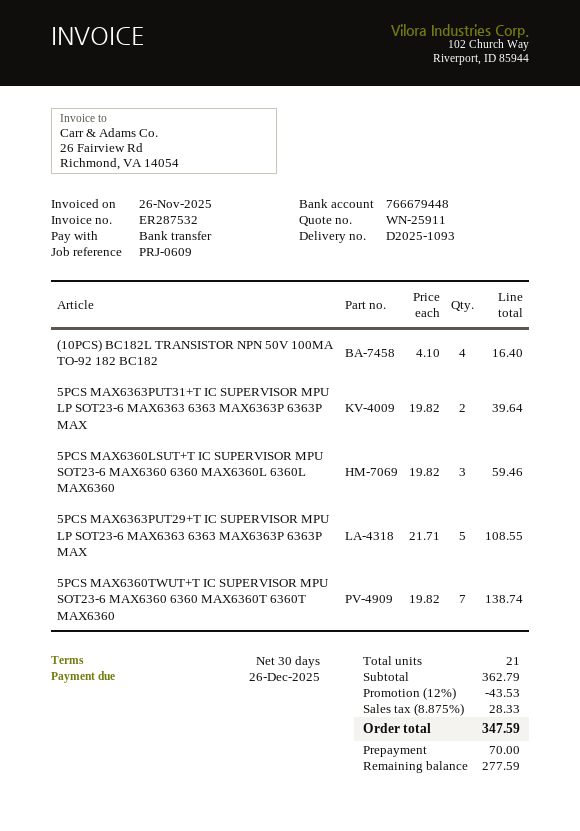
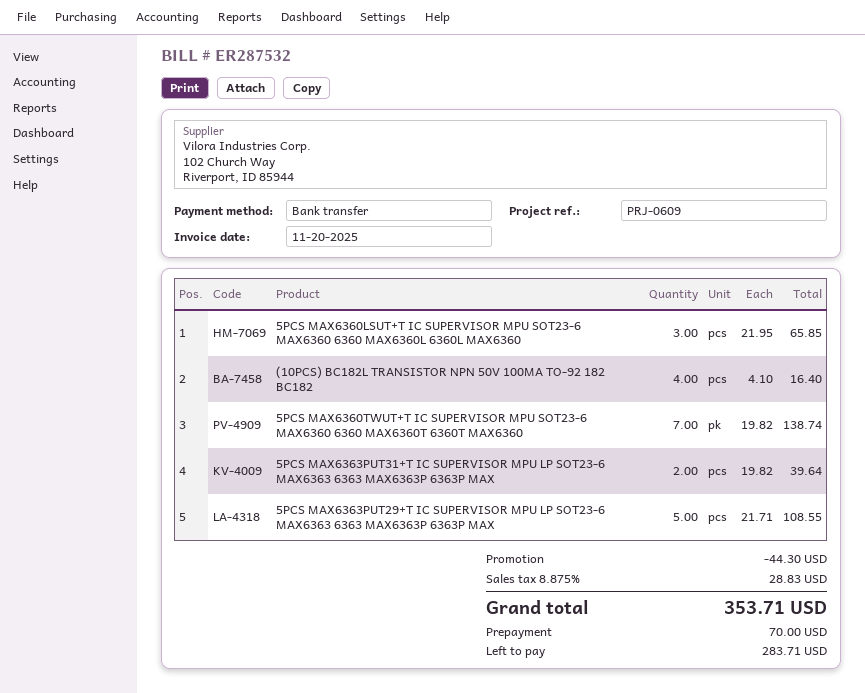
invoice date: 2025-11-26 -> 2025-11-20
5PCS MAX6360LSUT+T IC SUPERVISOR MPU SOT23-6 MAX6360 6360 MAX6360L 6360L MAX6360: 3 x 19.82 = 59.46 -> 3 x 21.95 = 65.85
discount: 43.53 -> 44.30
tax: 8.875% = 28.33 -> 8.875% = 28.83
total: 347.59 -> 353.71
balance: 277.59 -> 283.71

